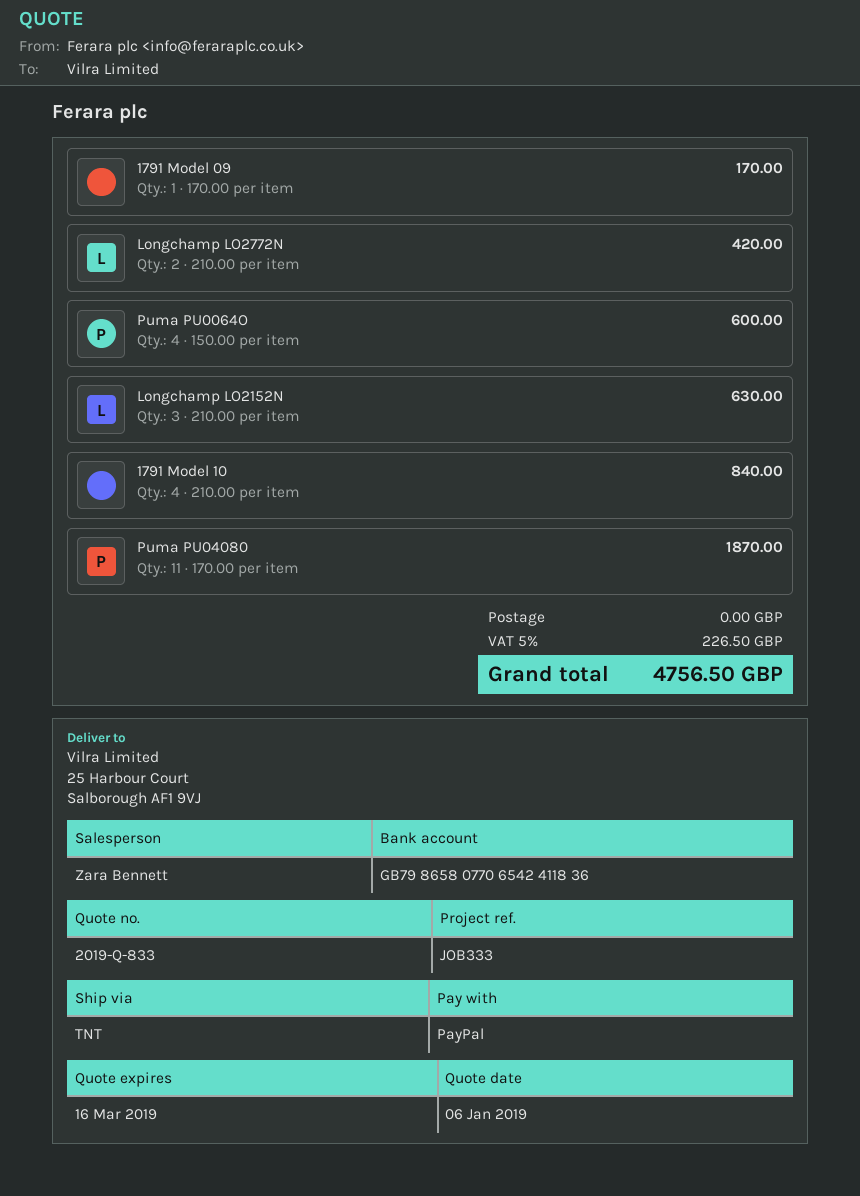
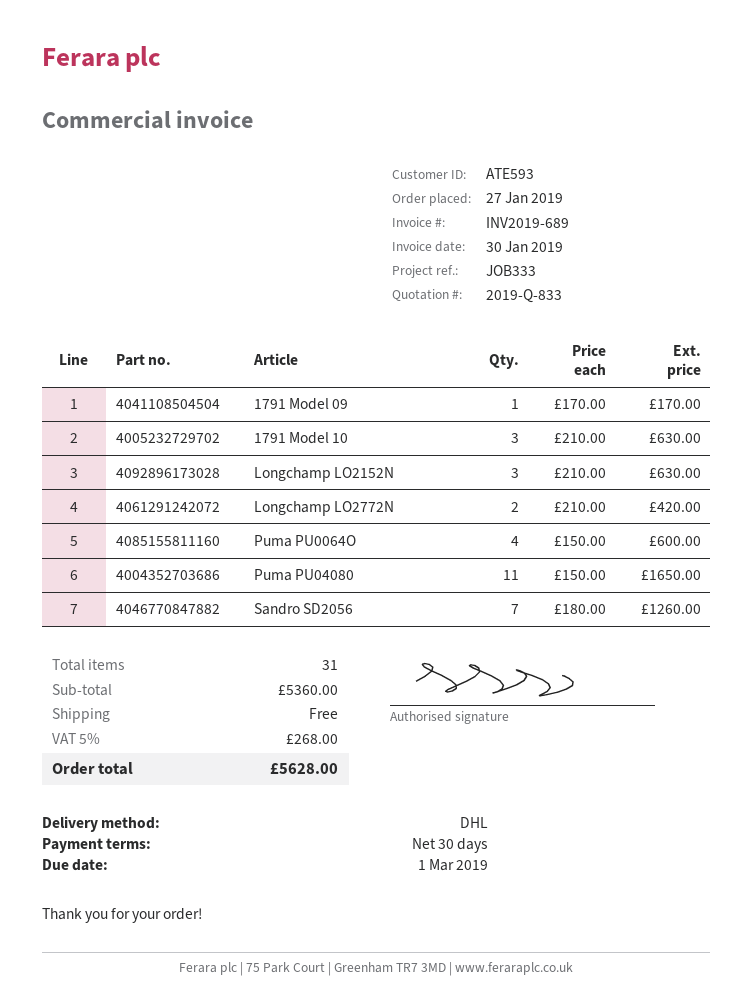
shipping method: TNT -> DHL
1791 Model 10: 4 x 210.00 = 840.00 -> 3 x 210.00 = 630.00
Puma PU04080: 11 x 170.00 = 1870.00 -> 11 x 150.00 = 1650.00
Sandro SD2056: none -> 7 x 180.00 = 1260.00
tax: 5% = 226.50 -> 5% = 268.00
total: 4756.50 -> 5628.00

